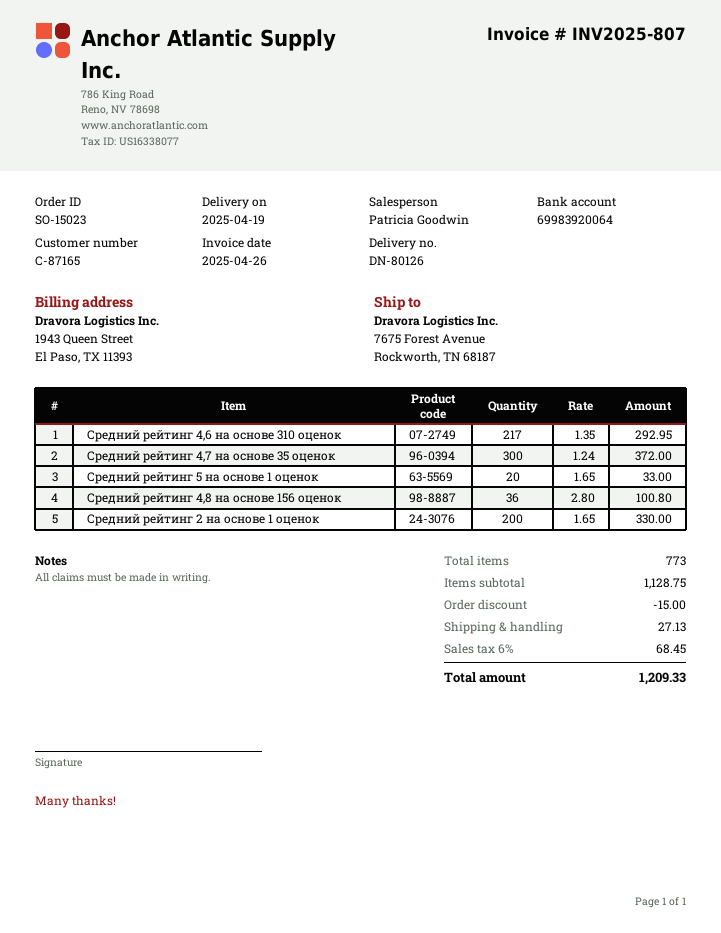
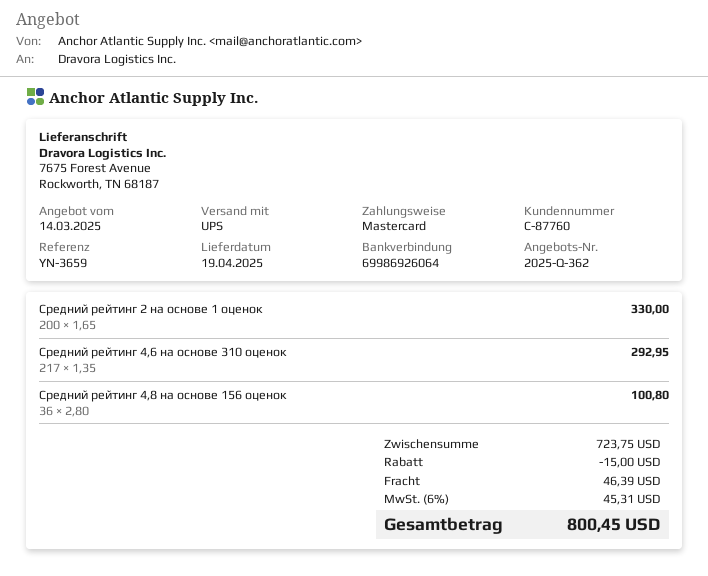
customer number: C-87165 -> C-87760
bank account: 69983920064 -> 69986926064
Средний рейтинг 4,7 на основе 35 оценок: 300 x 1.24 = 372.00 -> none
Средний рейтинг 5 на основе 1 оценок: 20 x 1.65 = 33.00 -> none
subtotal: 1128.75 -> 723.75
shipping: 27.13 -> 46.39
tax: 6% = 68.45 -> 6% = 45.31
total: 1209.33 -> 800.45

